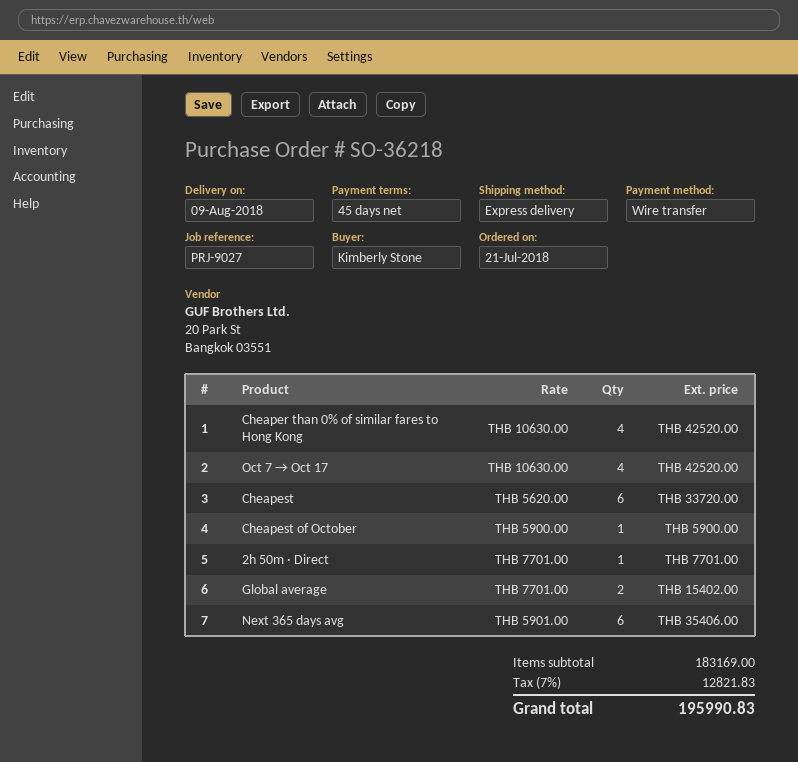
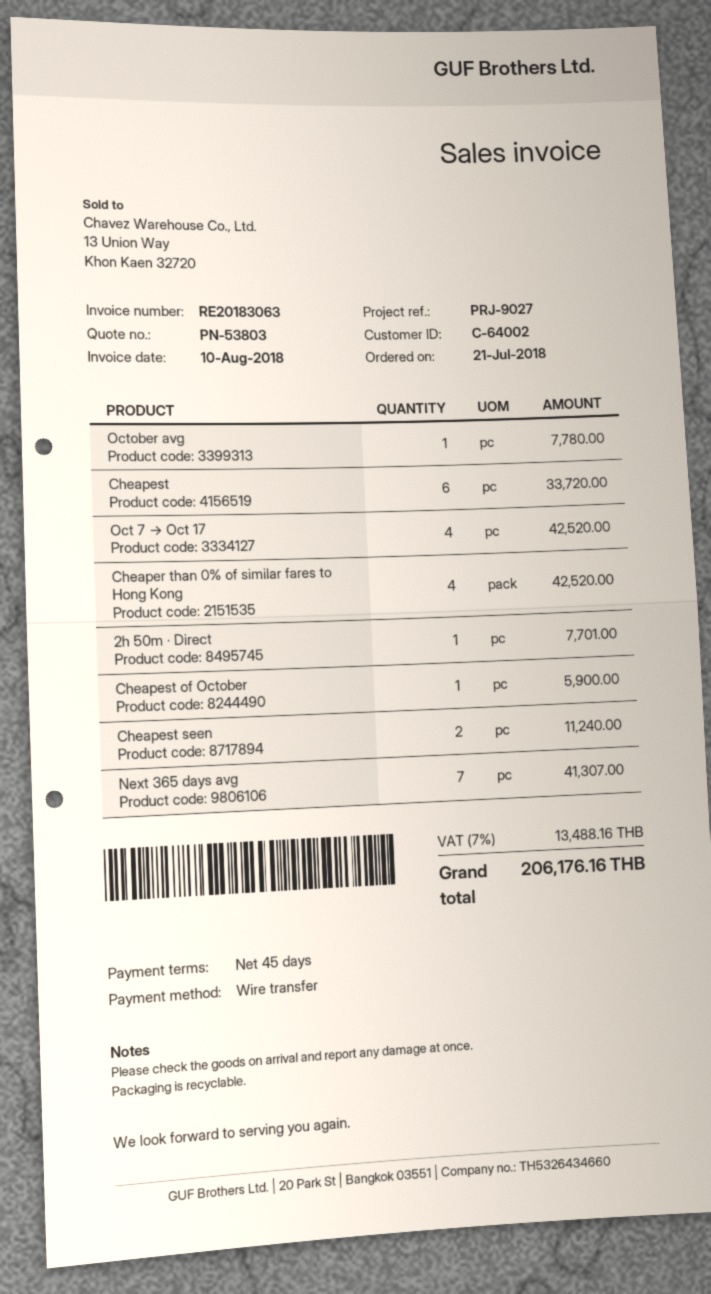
Global average: 2 for 15402.00 -> none
Next 365 days avg: 6 for 35406.00 -> 7 for 41307.00
October avg: none -> 1 for 7780.00
Cheapest seen: none -> 2 for 11240.00
tax: 7% = 12821.83 -> 7% = 13488.16
total: 195990.83 -> 206176.16

